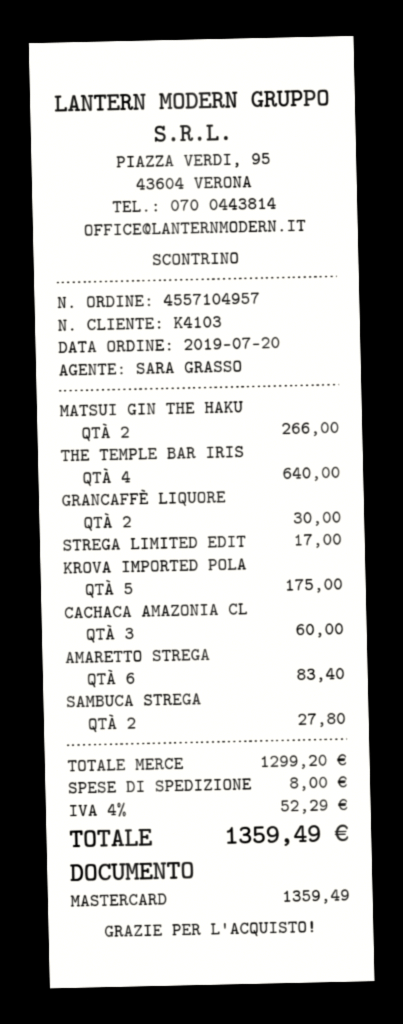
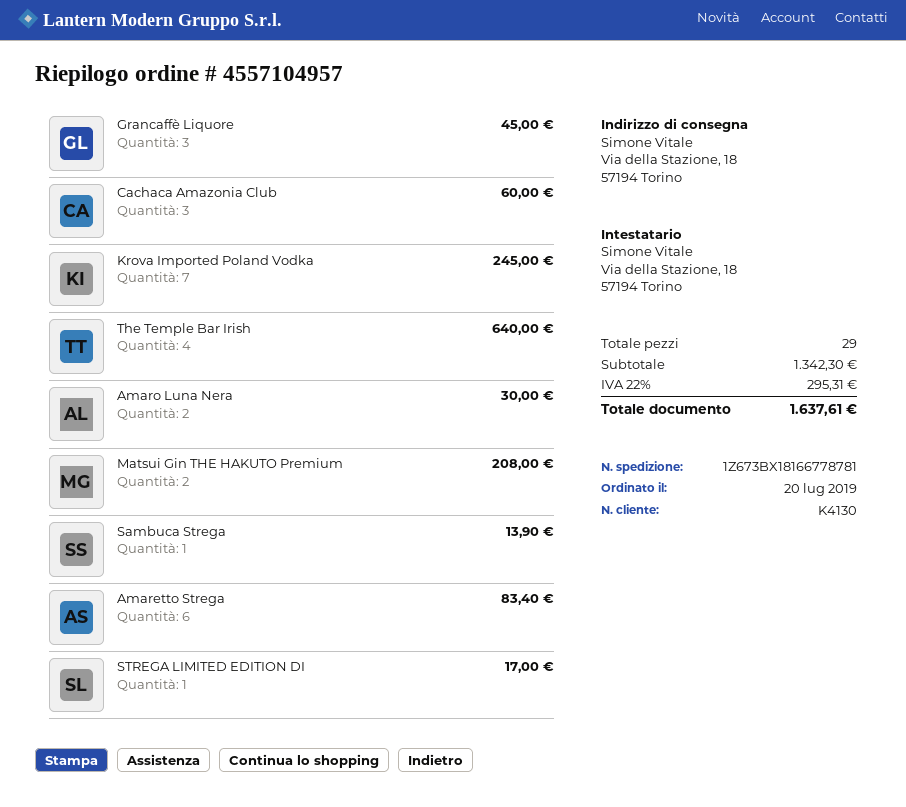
customer number: K4103 -> K4130
MATSUI GIN THE HAKU: 2 for 266.00 -> 2 for 208.00
GRANCAFFÈ LIQUORE: 2 for 30.00 -> 3 for 45.00
KROVA IMPORTED POLA: 5 for 175.00 -> 7 for 245.00
SAMBUCA STREGA: 2 for 27.80 -> 1 for 13.90
Amaro Luna Nera: none -> 2 for 30.00
subtotal: 1299.20 -> 1342.30
shipping: 8.00 -> none
tax: 4% = 52.29 -> 22% = 295.31
total: 1359.49 -> 1637.61

